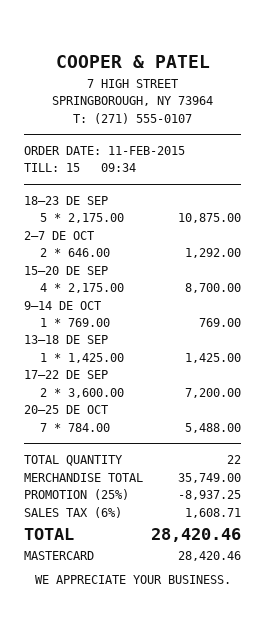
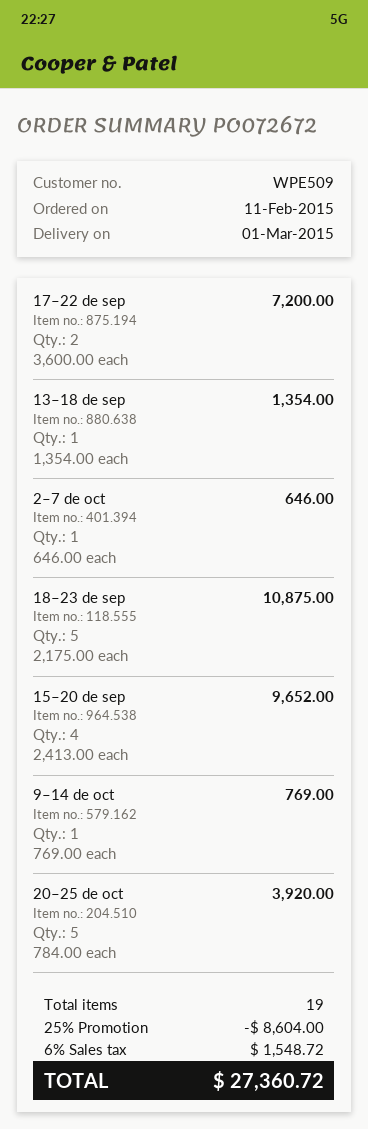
2–7 DE OCT: 2 x 646.00 = 1292.00 -> 1 x 646.00 = 646.00
15–20 DE SEP: 4 x 2175.00 = 8700.00 -> 4 x 2413.00 = 9652.00
13–18 DE SEP: 1 x 1425.00 = 1425.00 -> 1 x 1354.00 = 1354.00
20–25 DE OCT: 7 x 784.00 = 5488.00 -> 5 x 784.00 = 3920.00
total quantity: 22 -> 19
discount: 25% = 8937.25 -> 25% = 8604.00
tax: 6% = 1608.71 -> 6% = 1548.72
total: 28420.46 -> 27360.72

